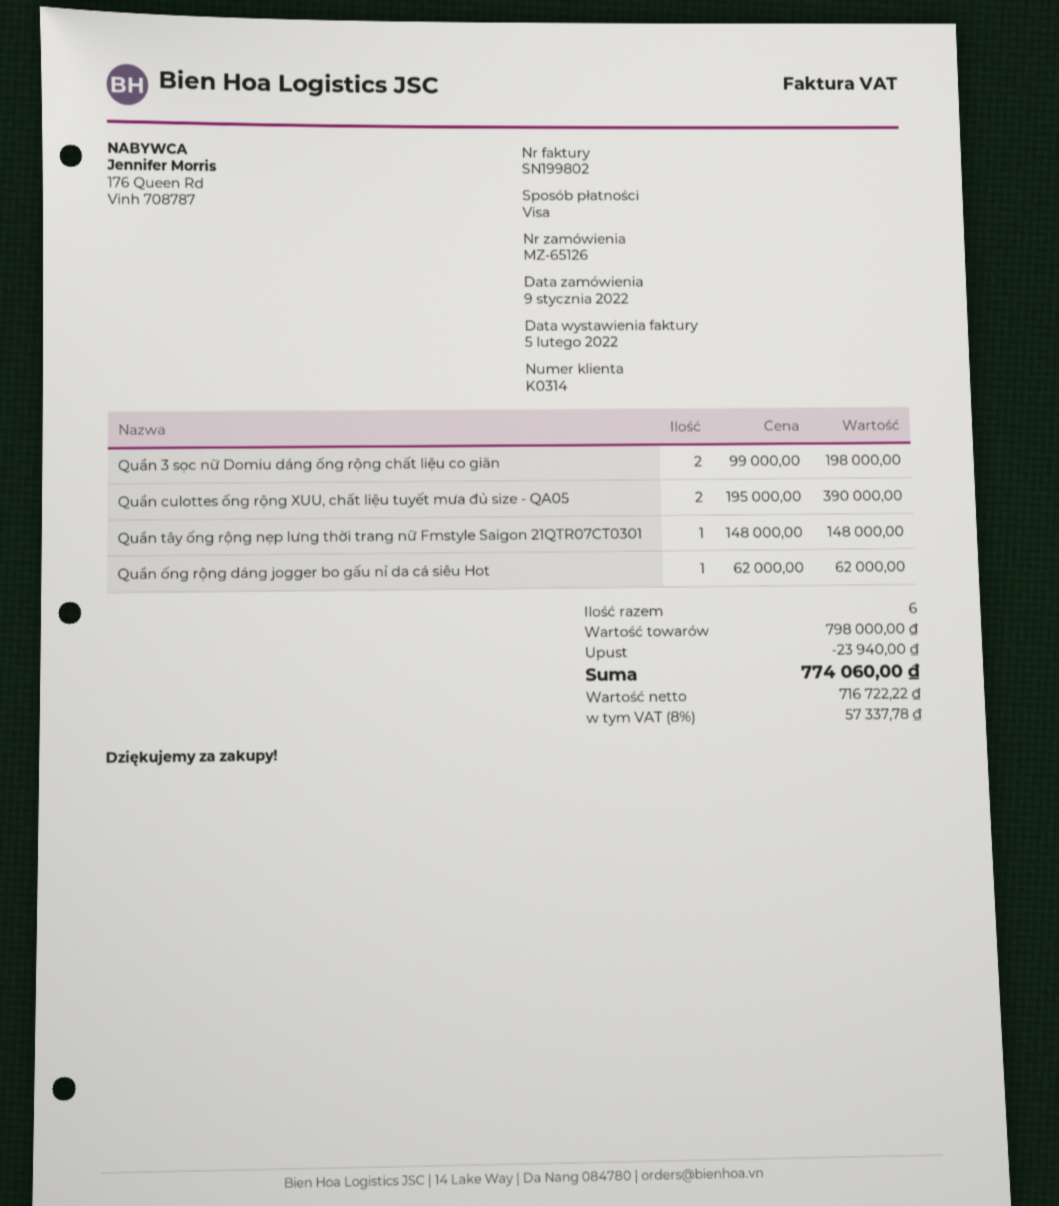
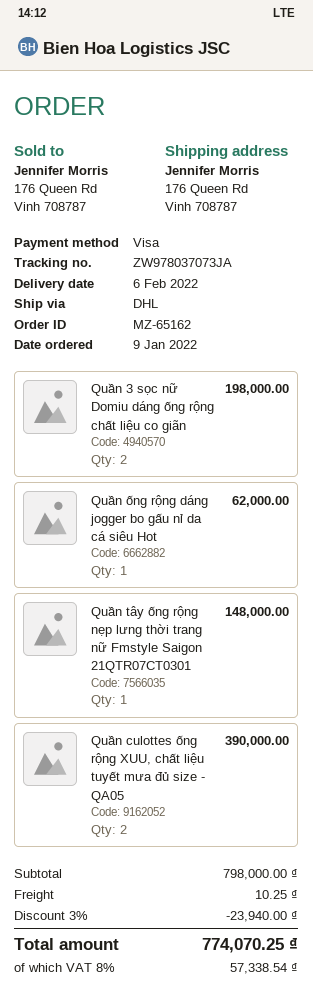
order number: MZ-65126 -> MZ-65162
shipping: none -> 10.25
tax: 8% = 57337.78 -> 8% = 57338.54
total: 774060.00 -> 774070.25

